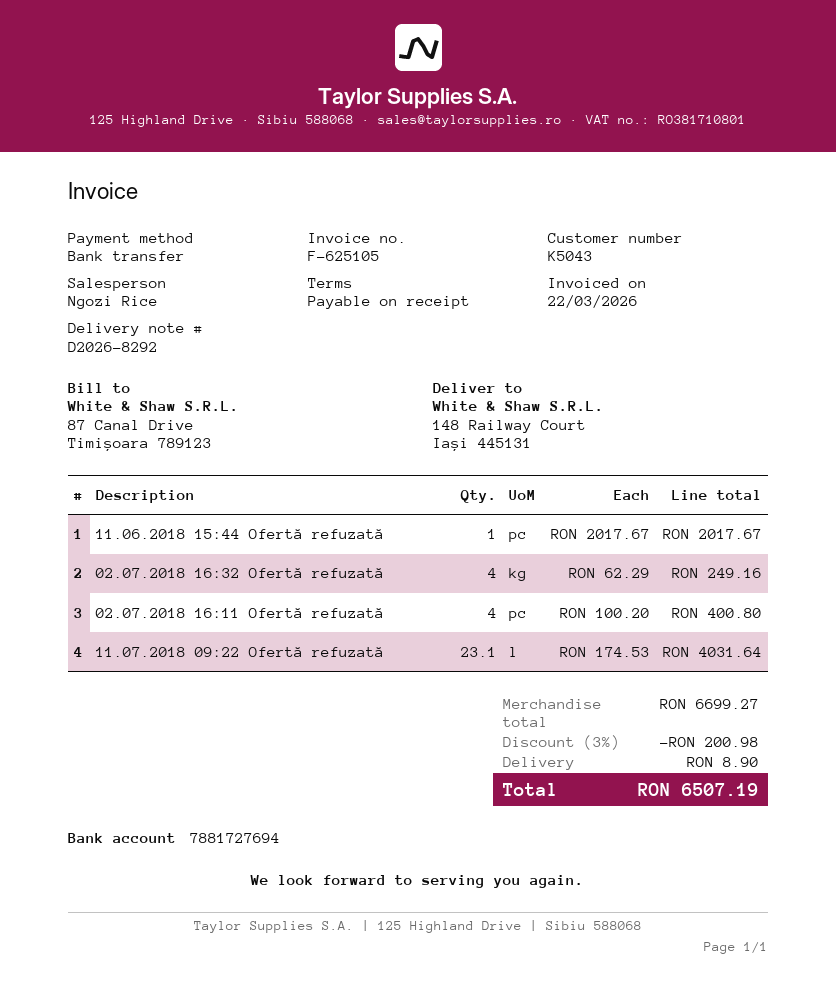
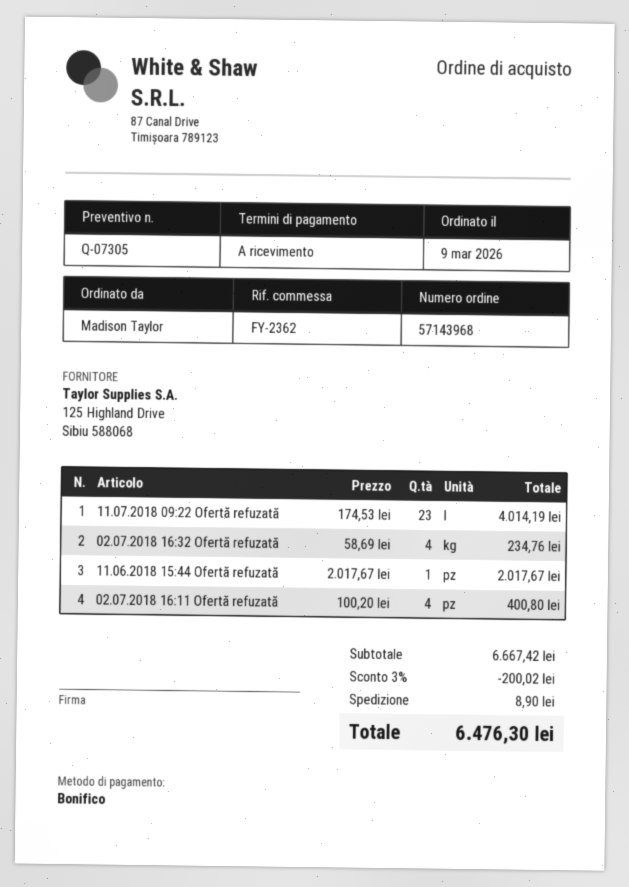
02.07.2018 16:32 Ofertă refuzată: 4 x 62.29 = 249.16 -> 4 x 58.69 = 234.76
11.07.2018 09:22 Ofertă refuzată: 23.1 x 174.53 = 4031.64 -> 23 x 174.53 = 4014.19
subtotal: 6699.27 -> 6667.42
discount: 3% = 200.98 -> 3% = 200.02
total: 6507.19 -> 6476.30

